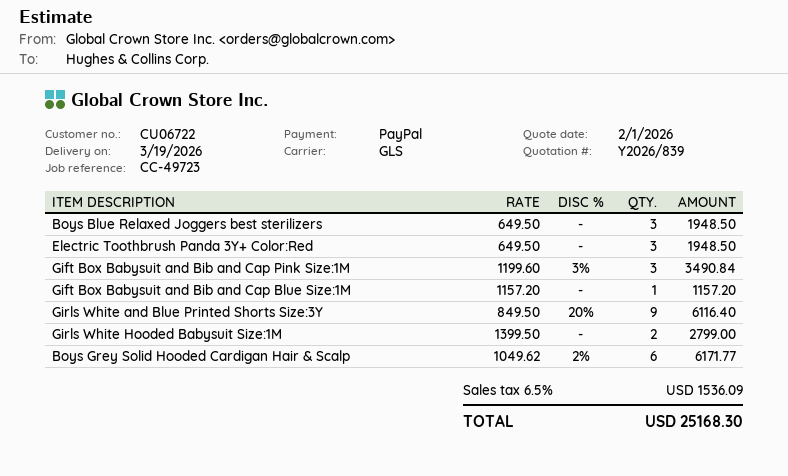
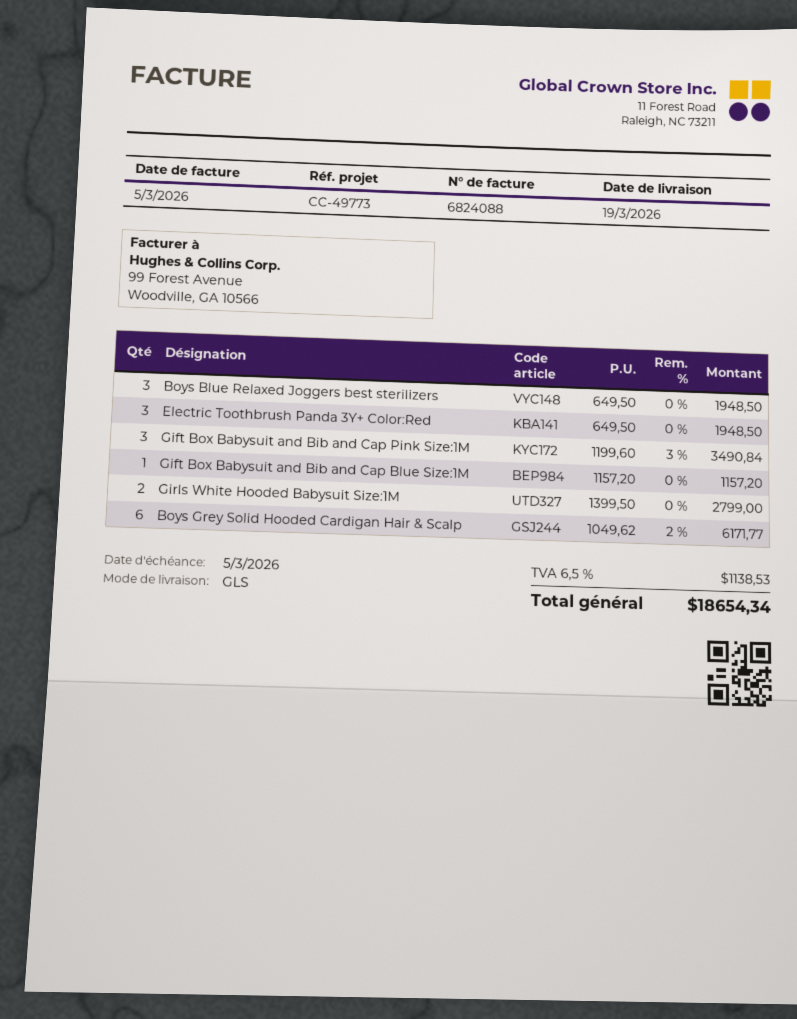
reference: CC-49723 -> CC-49773
Girls White and Blue Printed Shorts Size:3Y: 9 x 849.50 - 20% = 6116.40 -> none
tax: 6.5% = 1536.09 -> 6.5% = 1138.53
total: 25168.30 -> 18654.34

